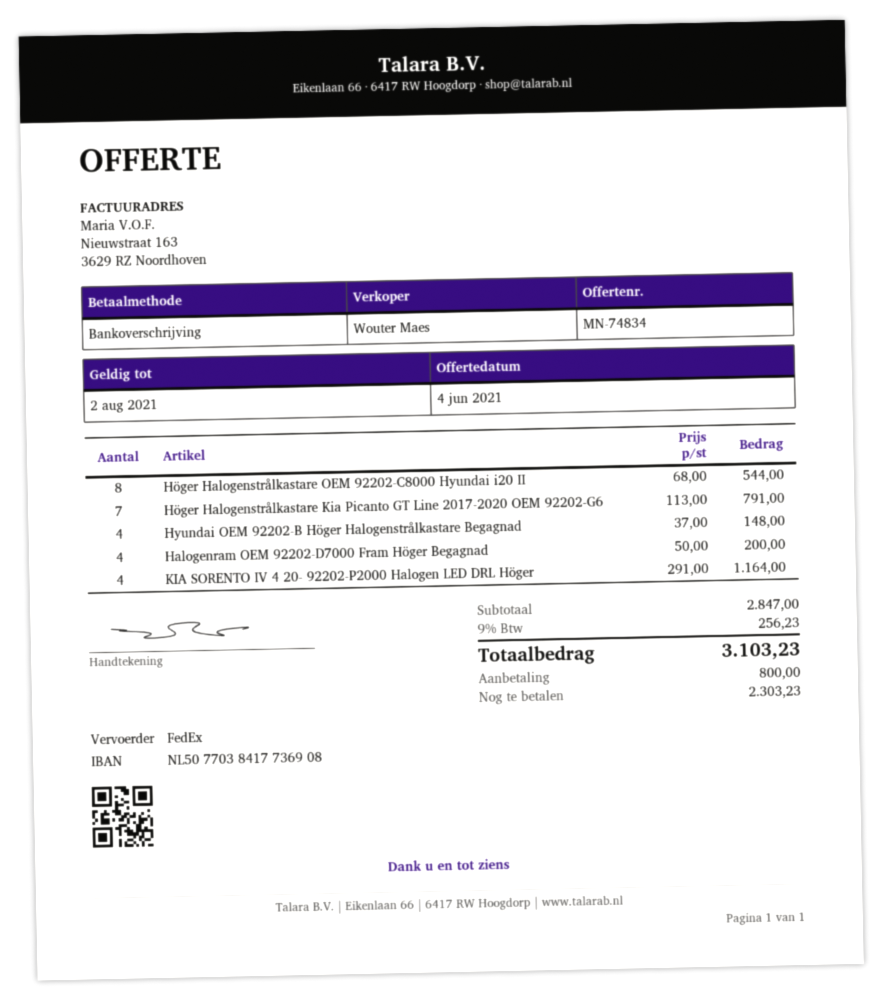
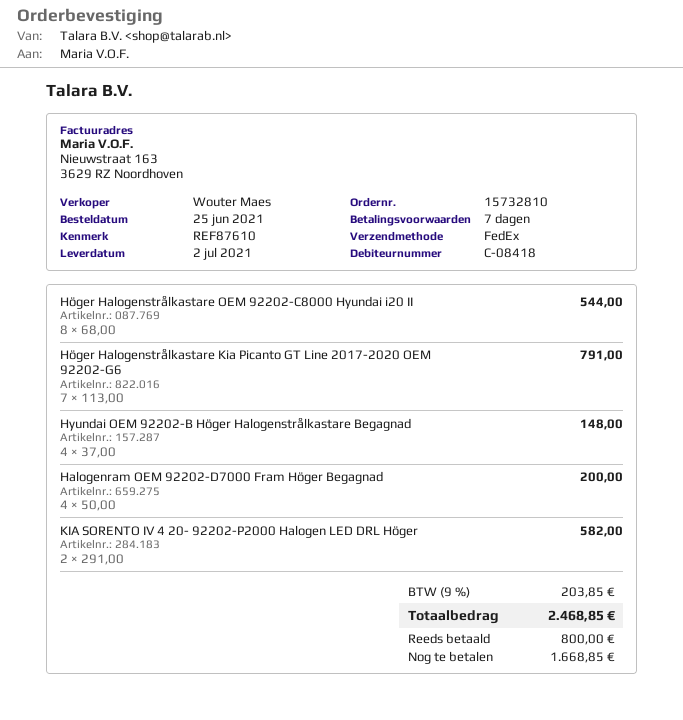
KIA SORENTO IV 4 20- 92202-P2000 Halogen LED DRL Höger: 4 x 291.00 = 1164.00 -> 2 x 291.00 = 582.00
tax: 9% = 256.23 -> 9% = 203.85
total: 3103.23 -> 2468.85
balance: 2303.23 -> 1668.85

